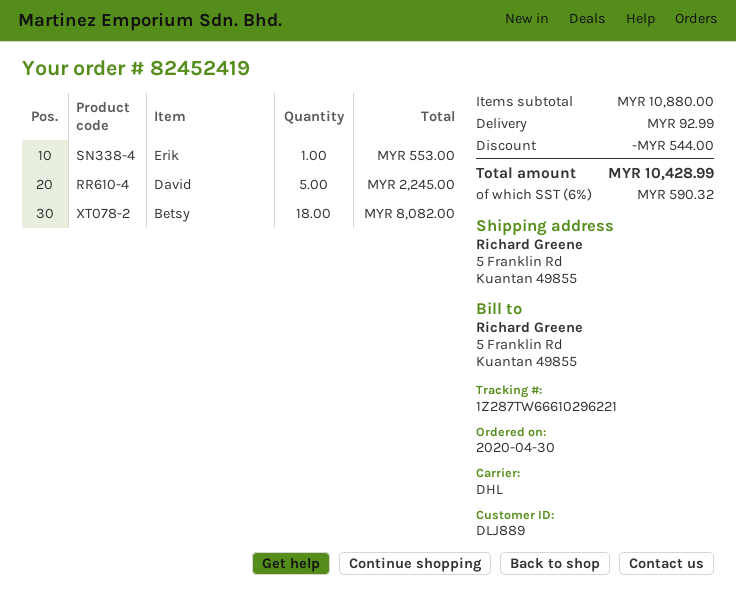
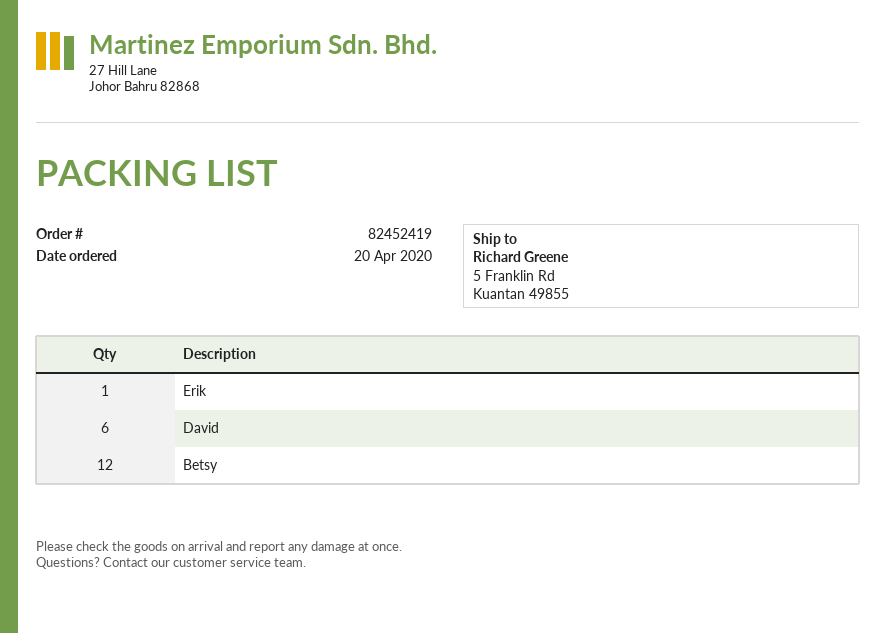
order date: 2020-04-30 -> 2020-04-20
David: 5 -> 6
Betsy: 18 -> 12

